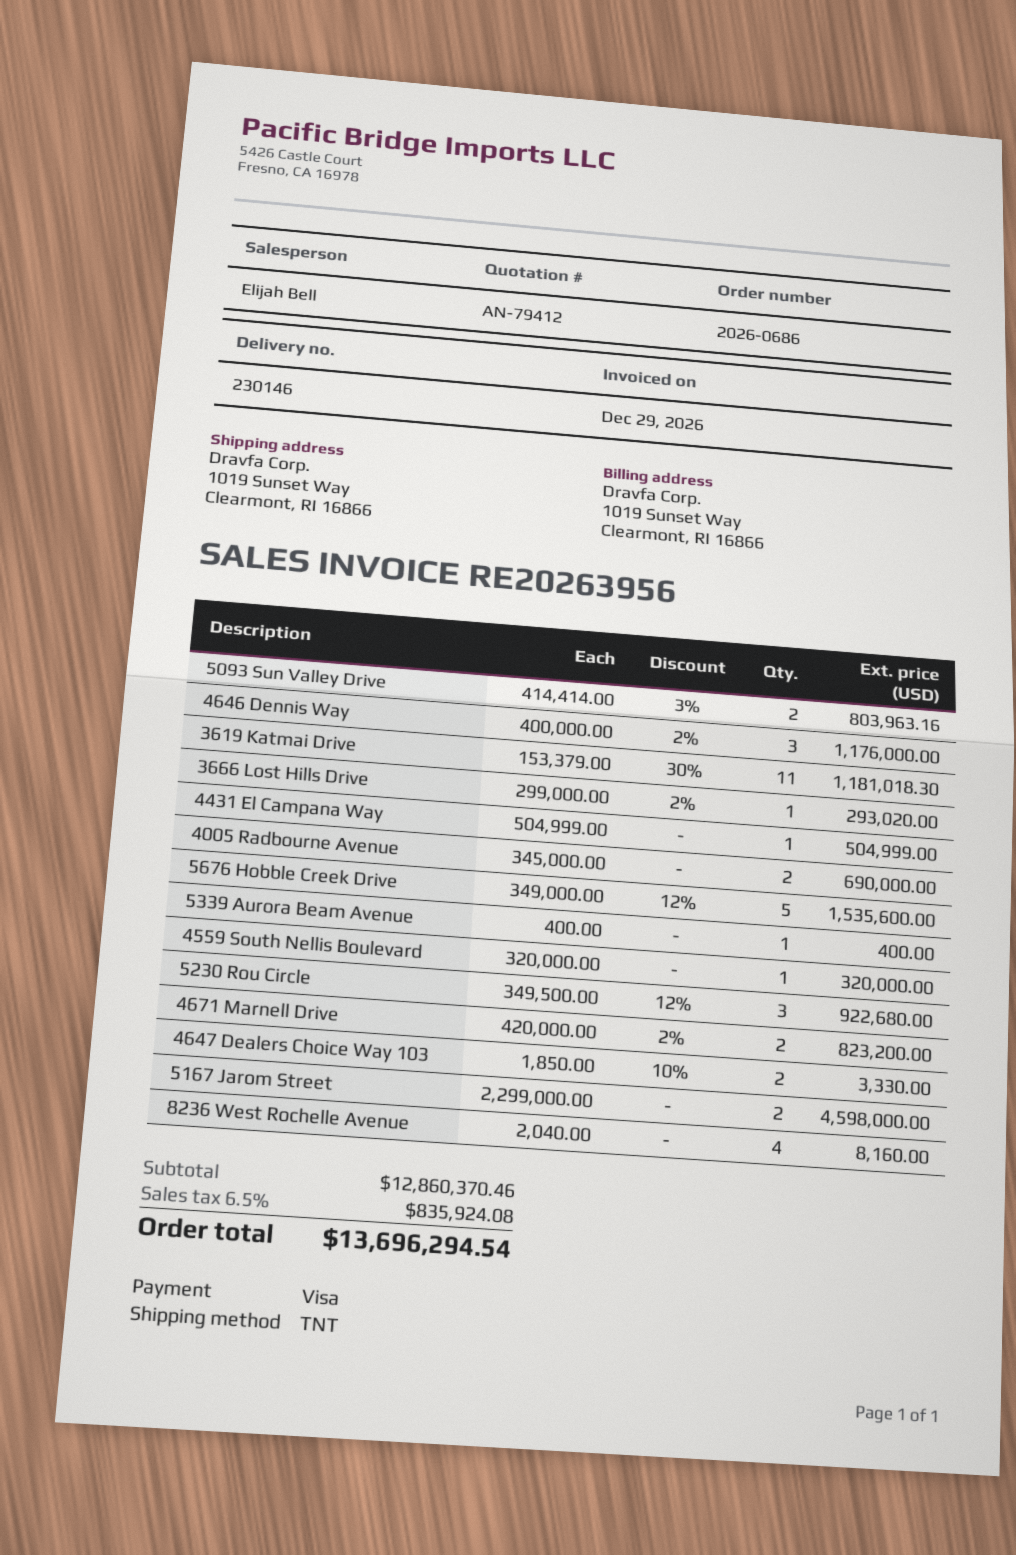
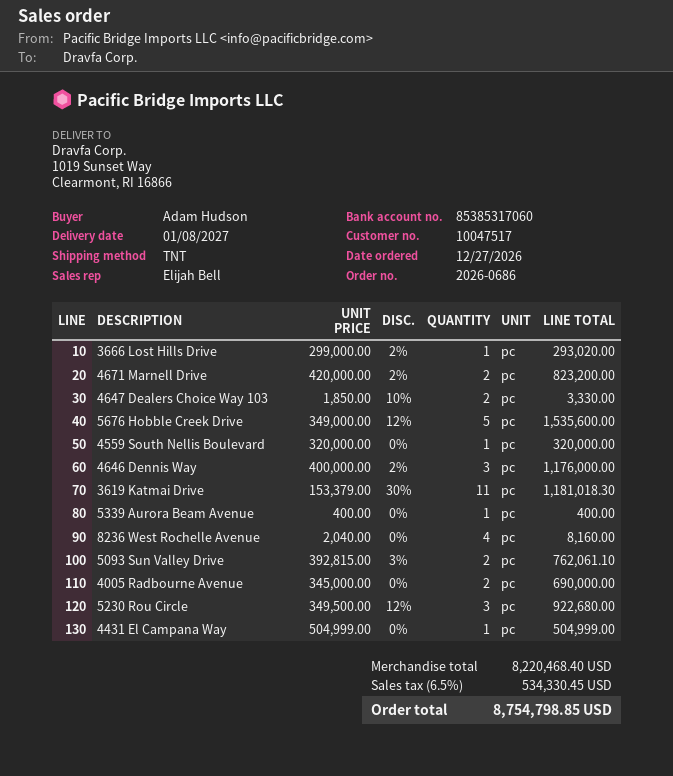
5093 Sun Valley Drive: 2 x 414414.00 - 3% = 803963.16 -> 2 x 392815.00 - 3% = 762061.10
5167 Jarom Street: 2 x 2299000.00 = 4598000.00 -> none
subtotal: 12860370.46 -> 8220468.40
tax: 6.5% = 835924.08 -> 6.5% = 534330.45
total: 13696294.54 -> 8754798.85

